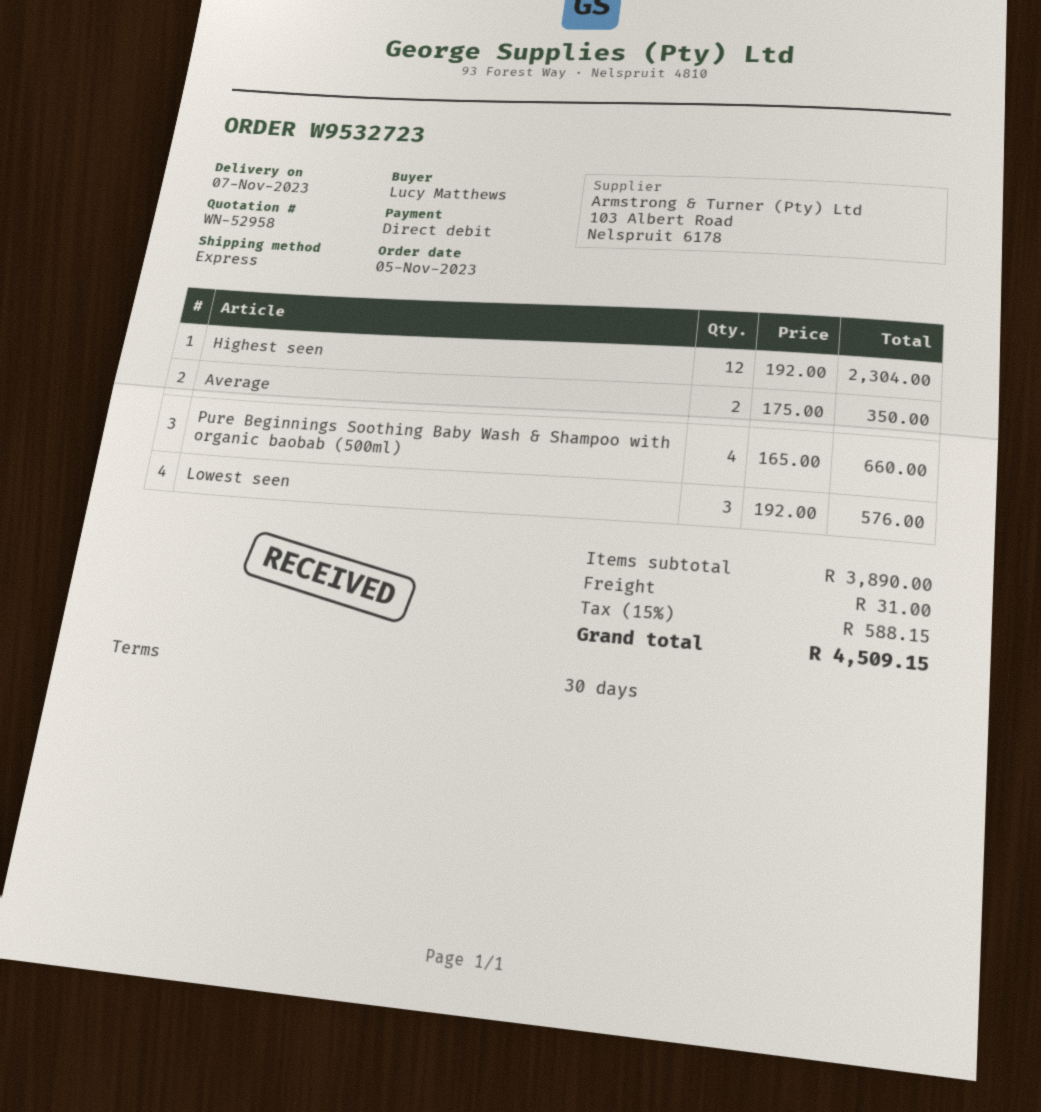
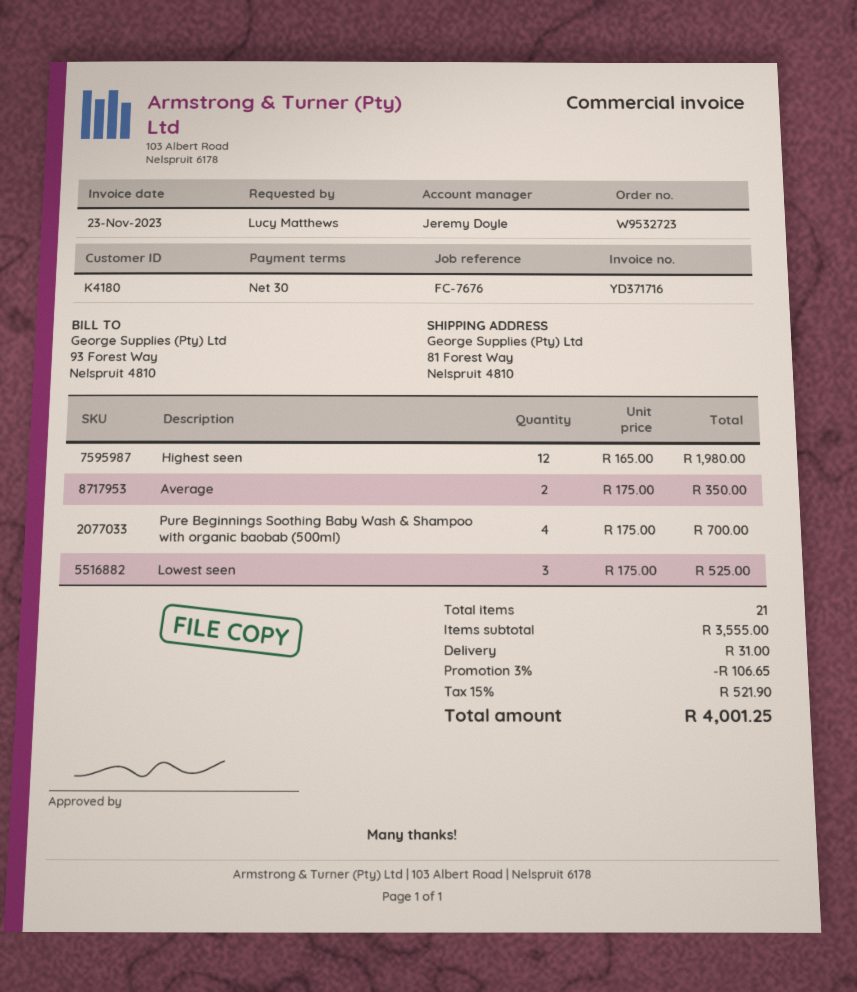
Highest seen: 12 x 192.00 = 2304.00 -> 12 x 165.00 = 1980.00
Pure Beginnings Soothing Baby Wash & Shampoo with organic baobab (500ml): 4 x 165.00 = 660.00 -> 4 x 175.00 = 700.00
Lowest seen: 3 x 192.00 = 576.00 -> 3 x 175.00 = 525.00
subtotal: 3890.00 -> 3555.00
discount: none -> 3% = 106.65
tax: 15% = 588.15 -> 15% = 521.90
total: 4509.15 -> 4001.25

